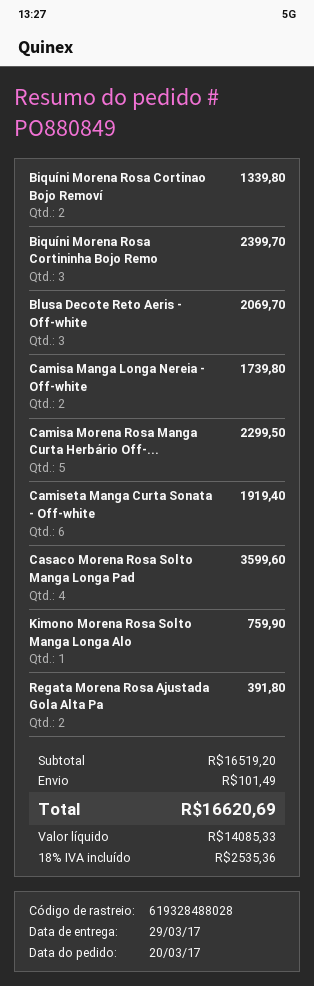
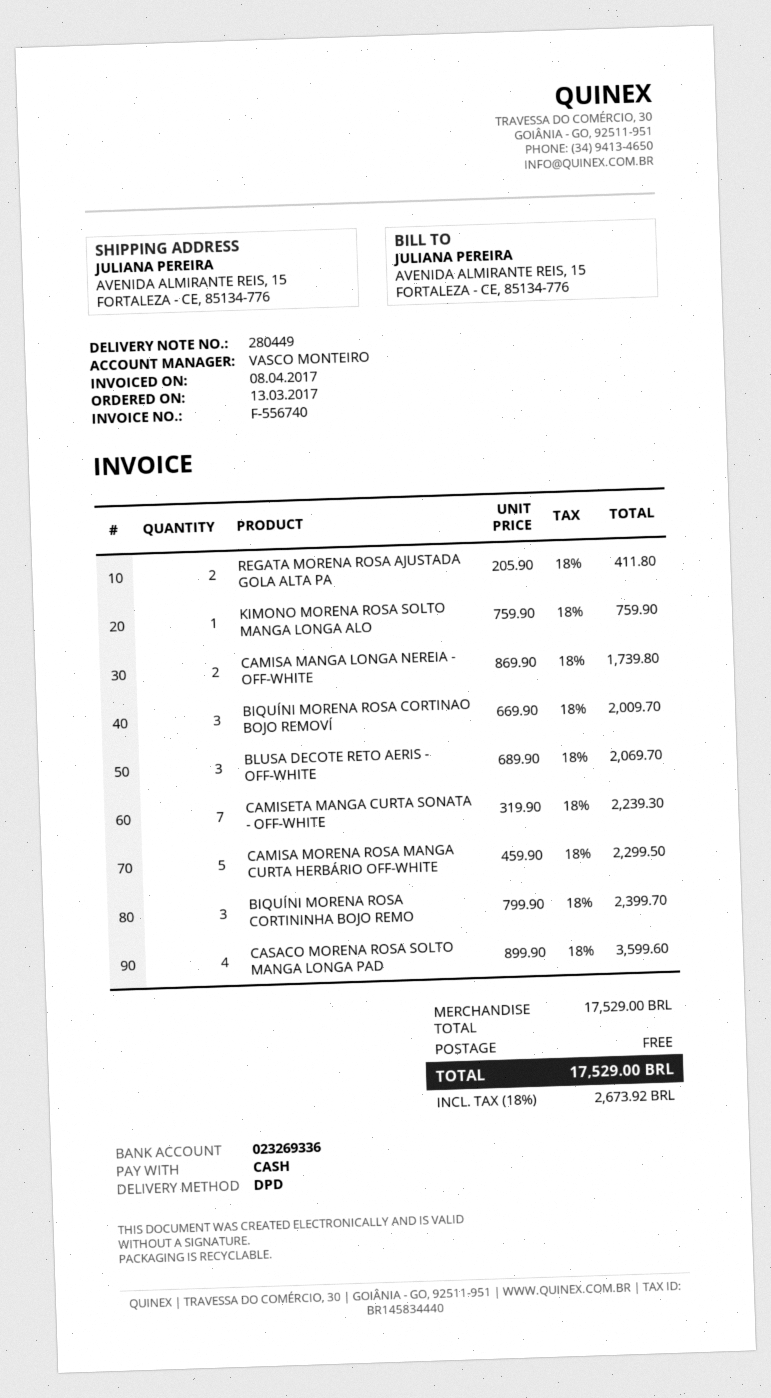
order date: 2017-03-20 -> 2017-03-13
Biquíni Morena Rosa Cortinao Bojo Removí: 2 for 1339.80 -> 3 for 2009.70
Camiseta Manga Curta Sonata - Off-white: 6 for 1919.40 -> 7 for 2239.30
Regata Morena Rosa Ajustada Gola Alta Pa: 2 for 391.80 -> 2 for 411.80
subtotal: 16519.20 -> 17529.00
shipping: 101.49 -> 0.00
tax: 18% = 2535.36 -> 18% = 2673.92
total: 16620.69 -> 17529.00

